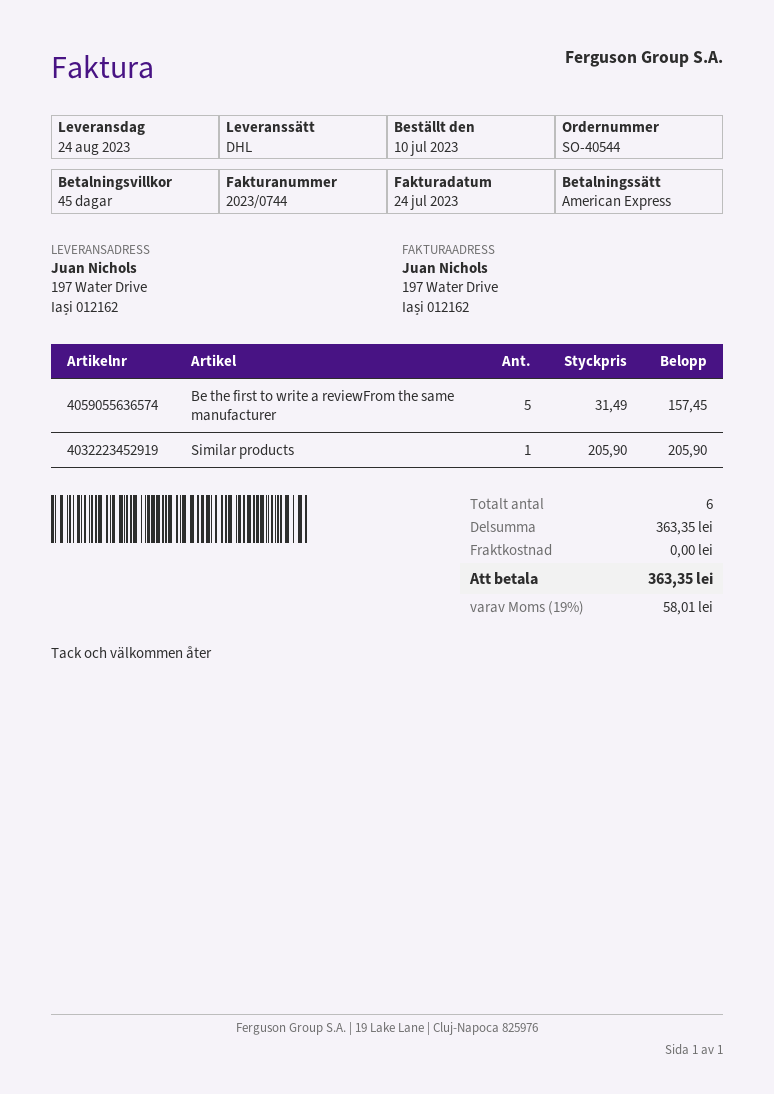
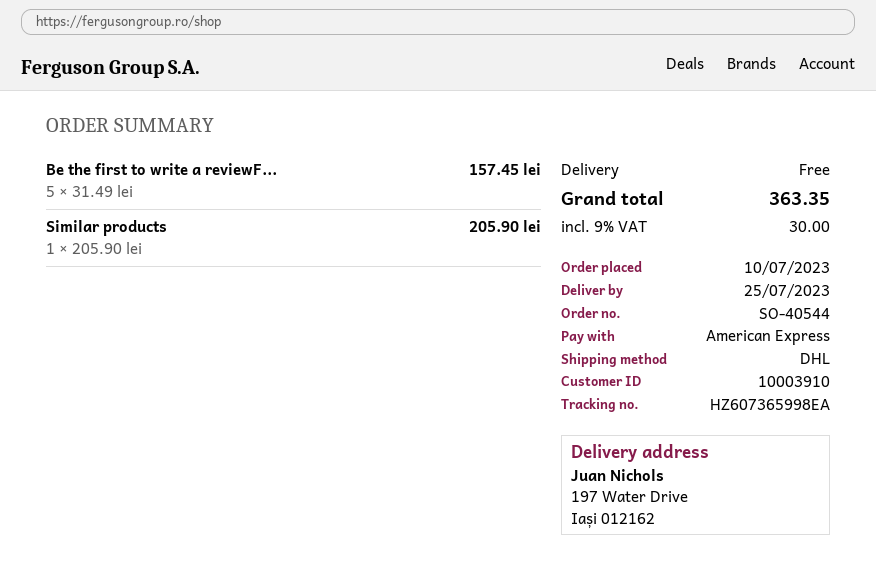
delivery date: 2023-08-24 -> 2023-07-25
tax: 19% = 58.01 -> 9% = 30.00

